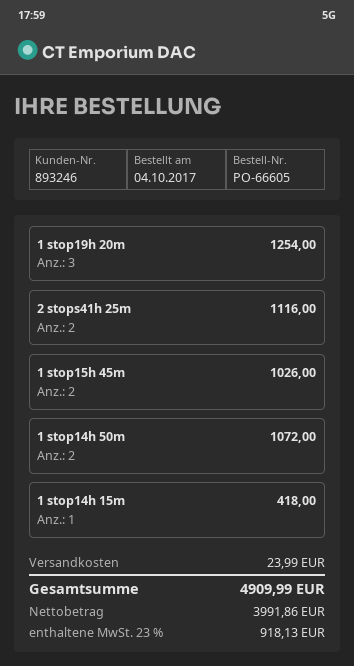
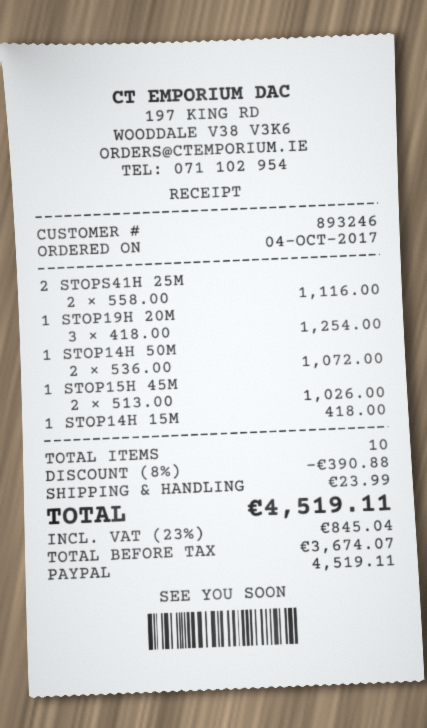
discount: none -> 8% = 390.88
net: 3991.86 -> 3674.07
tax: 23% = 918.13 -> 23% = 845.04
total: 4909.99 -> 4519.11

